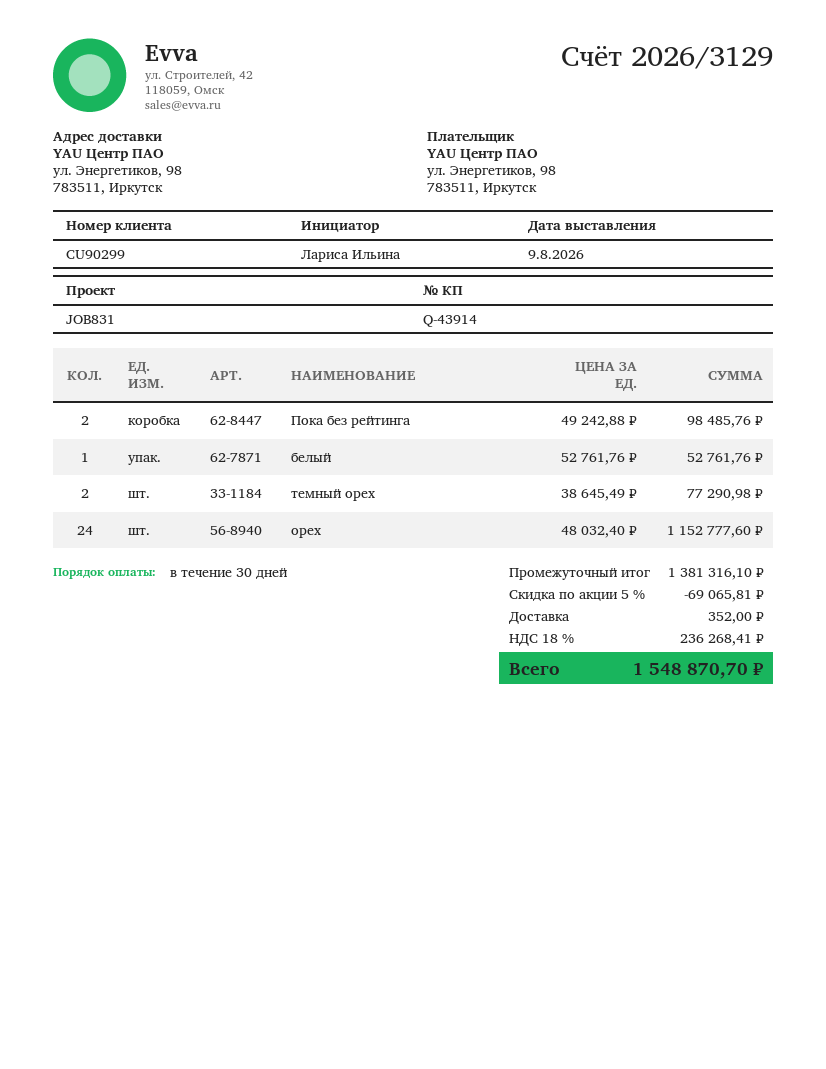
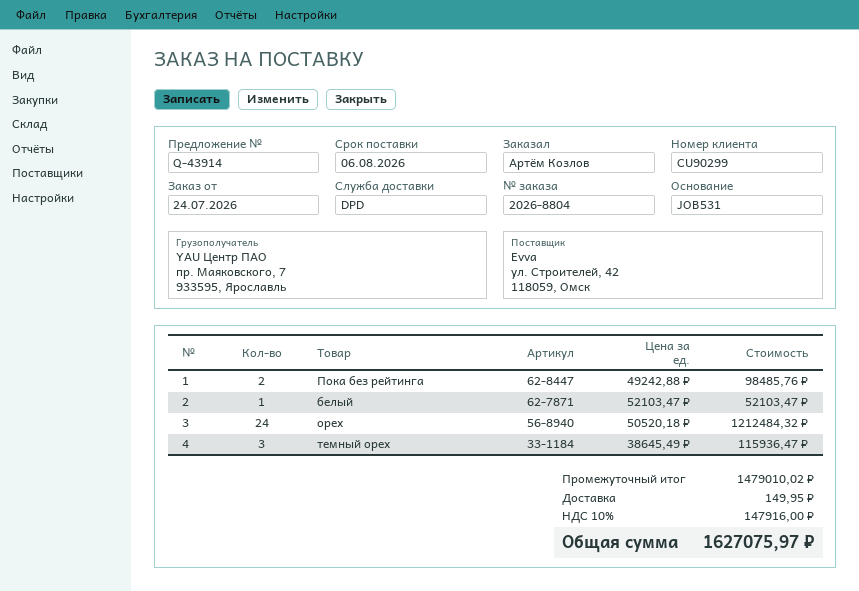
reference: JOB831 -> JOB531
ordered by: Лариса Ильина -> Артём Козлов
ship to: ул. Энергетиков, 98, 783511, Иркутск -> пр. Маяковского, 7, 933595, Ярославль
белый: 1 x 52761.76 = 52761.76 -> 1 x 52103.47 = 52103.47
темный орех: 2 x 38645.49 = 77290.98 -> 3 x 38645.49 = 115936.47
орех: 24 x 48032.40 = 1152777.60 -> 24 x 50520.18 = 1212484.32
subtotal: 1381316.10 -> 1479010.02
discount: 5% = 69065.81 -> none
shipping: 352.00 -> 149.95
tax: 18% = 236268.41 -> 10% = 147916.00
total: 1548870.70 -> 1627075.97

